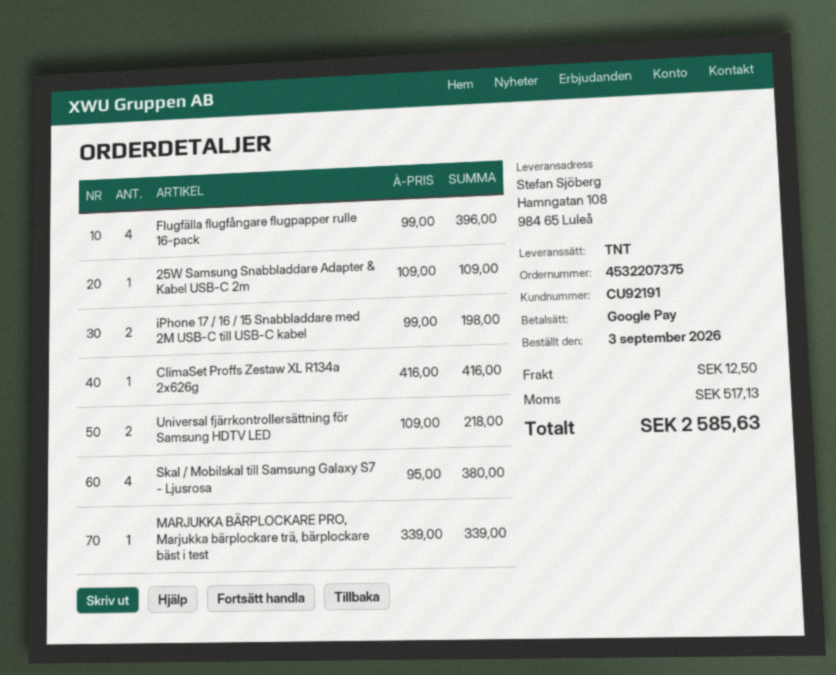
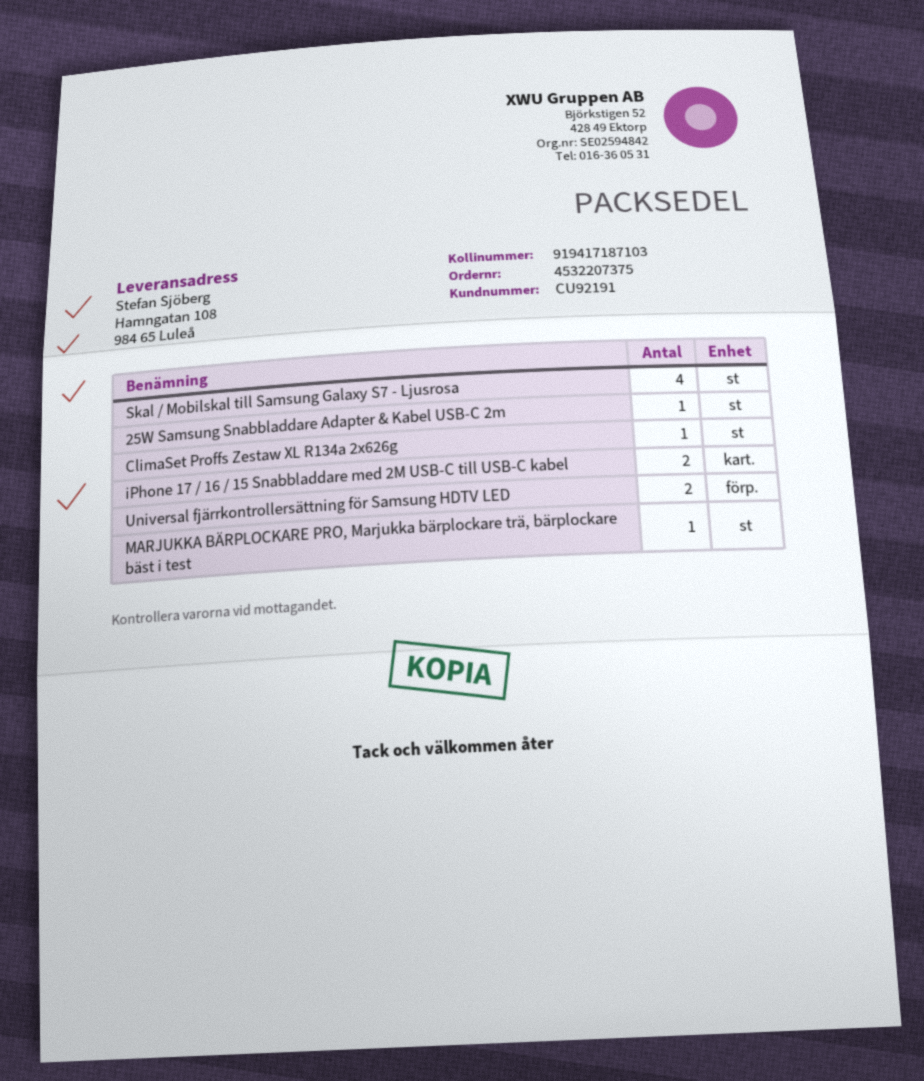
Flugfälla flugfångare flugpapper rulle 16-pack: 4 -> none

